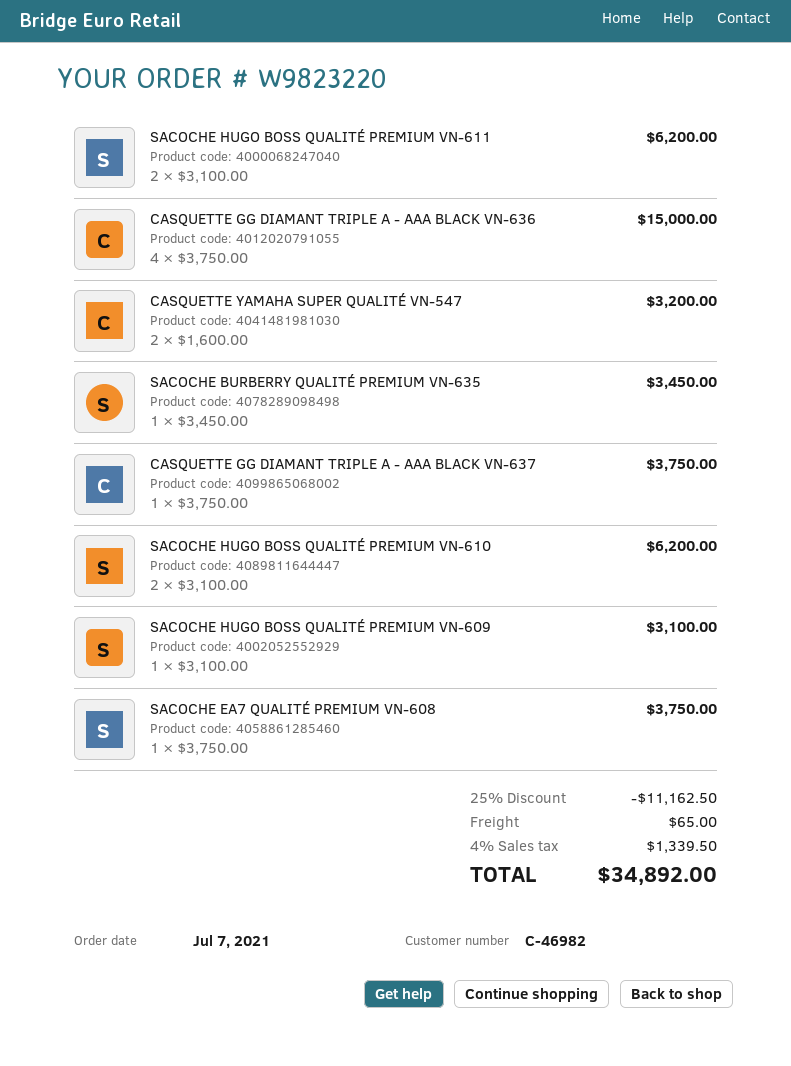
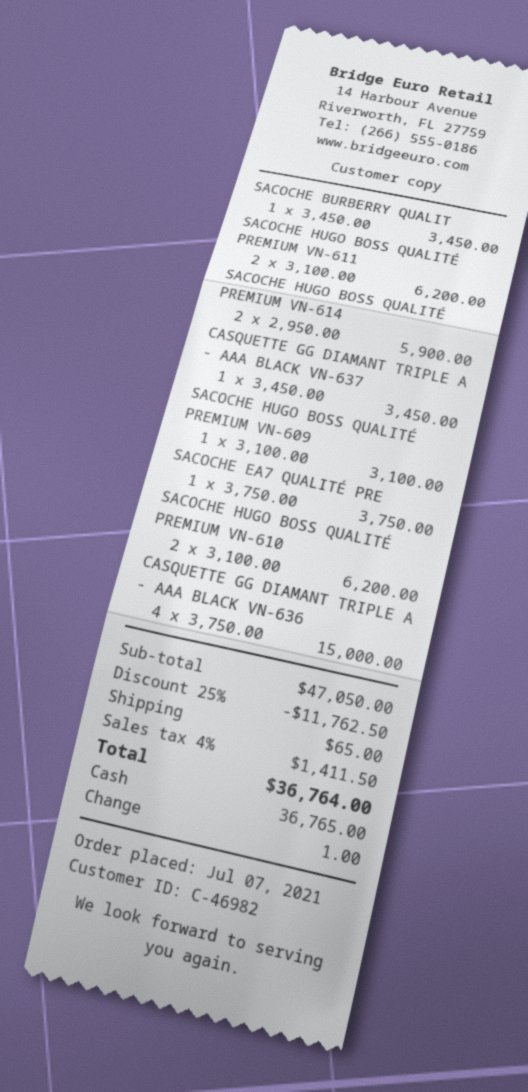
CASQUETTE YAMAHA SUPER QUALITÉ VN-547: 2 x 1600.00 = 3200.00 -> none
CASQUETTE GG DIAMANT TRIPLE A - AAA BLACK VN-637: 1 x 3750.00 = 3750.00 -> 1 x 3450.00 = 3450.00
SACOCHE HUGO BOSS QUALITÉ PREMIUM VN-614: none -> 2 x 2950.00 = 5900.00
discount: 25% = 11162.50 -> 25% = 11762.50
tax: 4% = 1339.50 -> 4% = 1411.50
total: 34892.00 -> 36764.00

